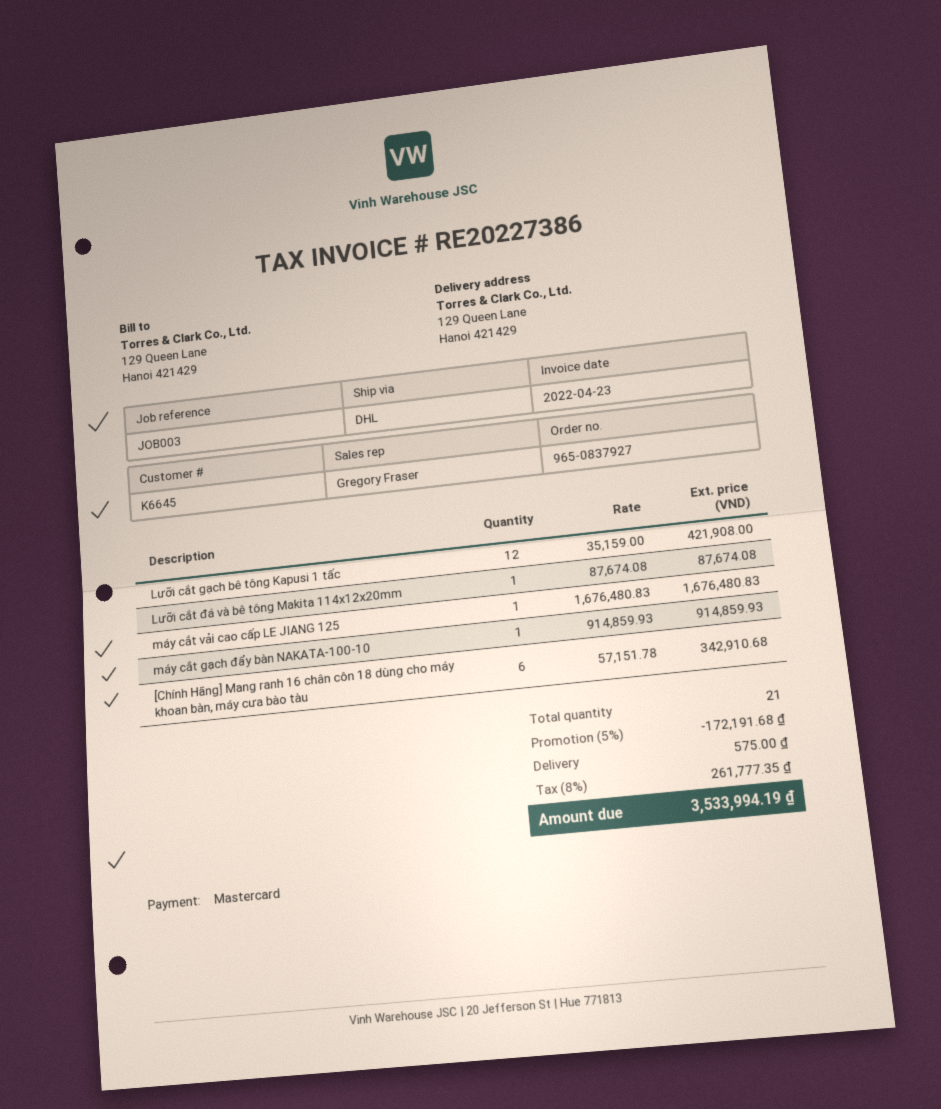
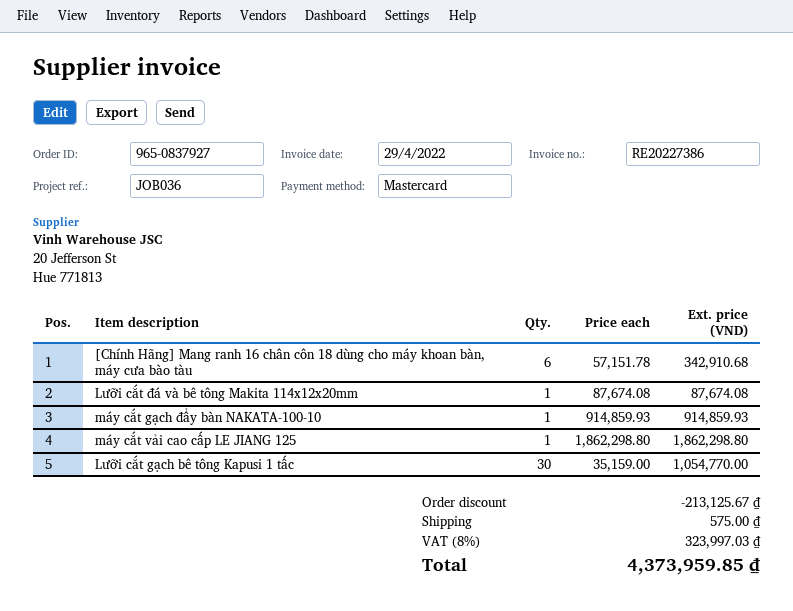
invoice date: 2022-04-23 -> 2022-04-29
reference: JOB003 -> JOB036
Lưỡi cắt gạch bê tông Kapusi 1 tấc: 12 x 35159.00 = 421908.00 -> 30 x 35159.00 = 1054770.00
máy cắt vải cao cấp LE JIANG 125: 1 x 1676480.83 = 1676480.83 -> 1 x 1862298.80 = 1862298.80
discount: 172191.68 -> 213125.67
tax: 8% = 261777.35 -> 8% = 323997.03
total: 3533994.19 -> 4373959.85

